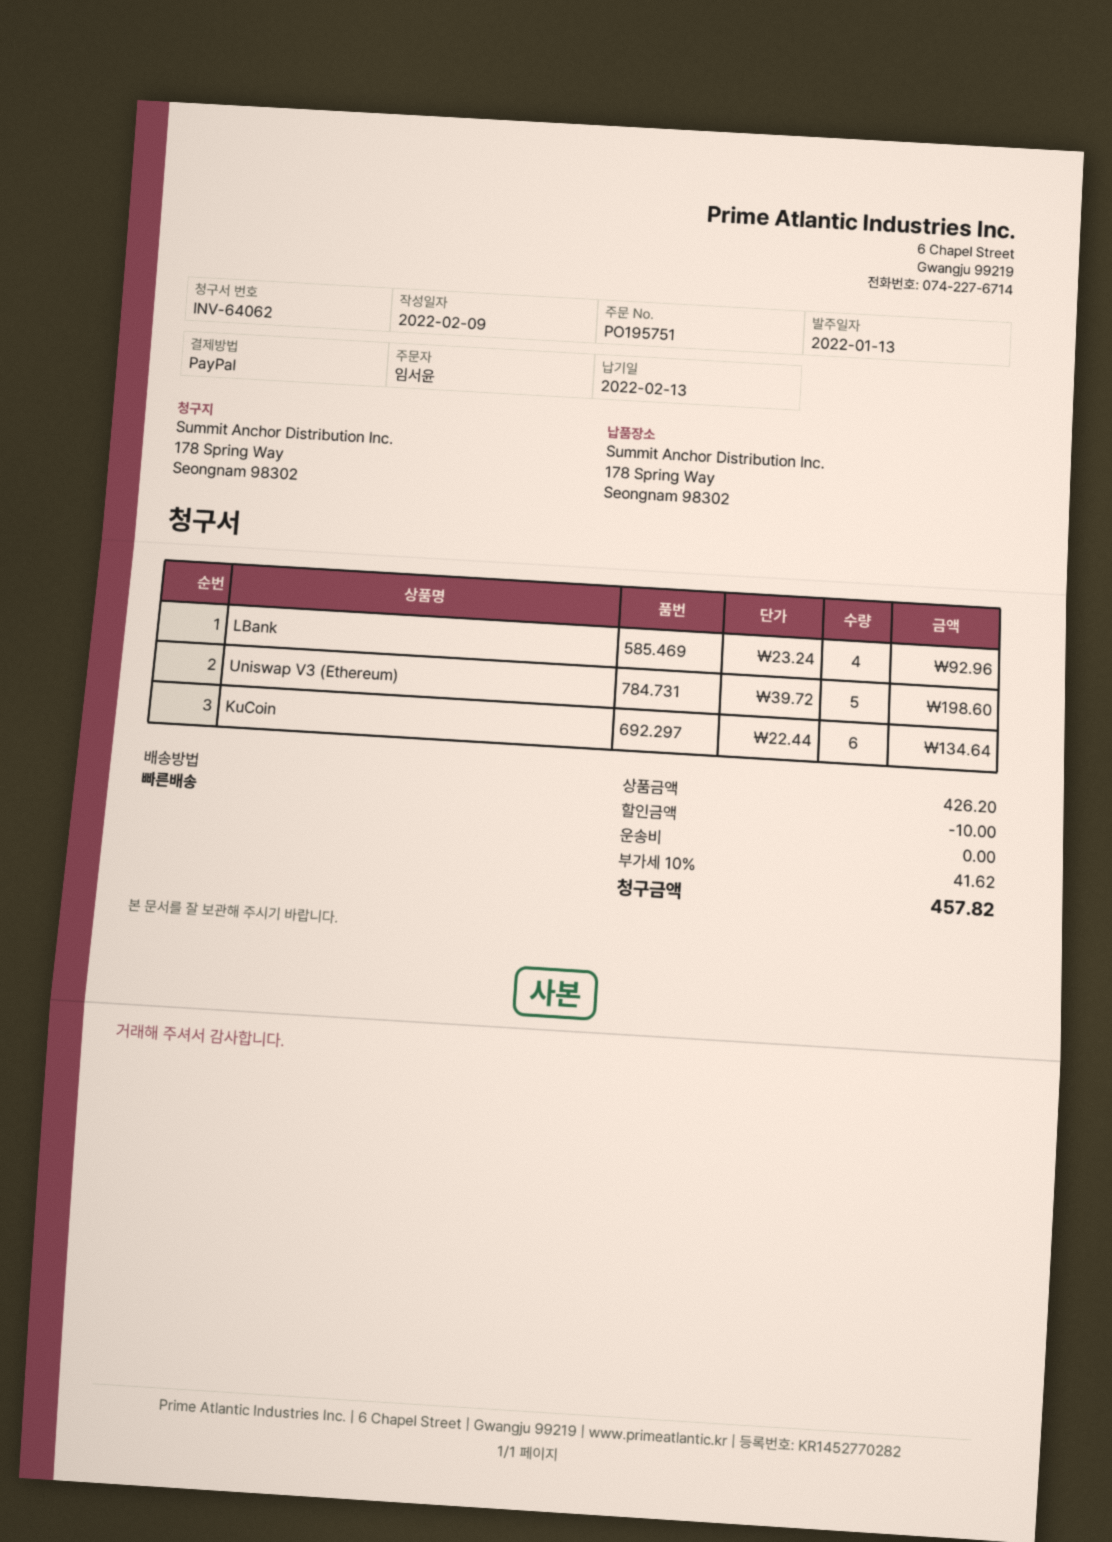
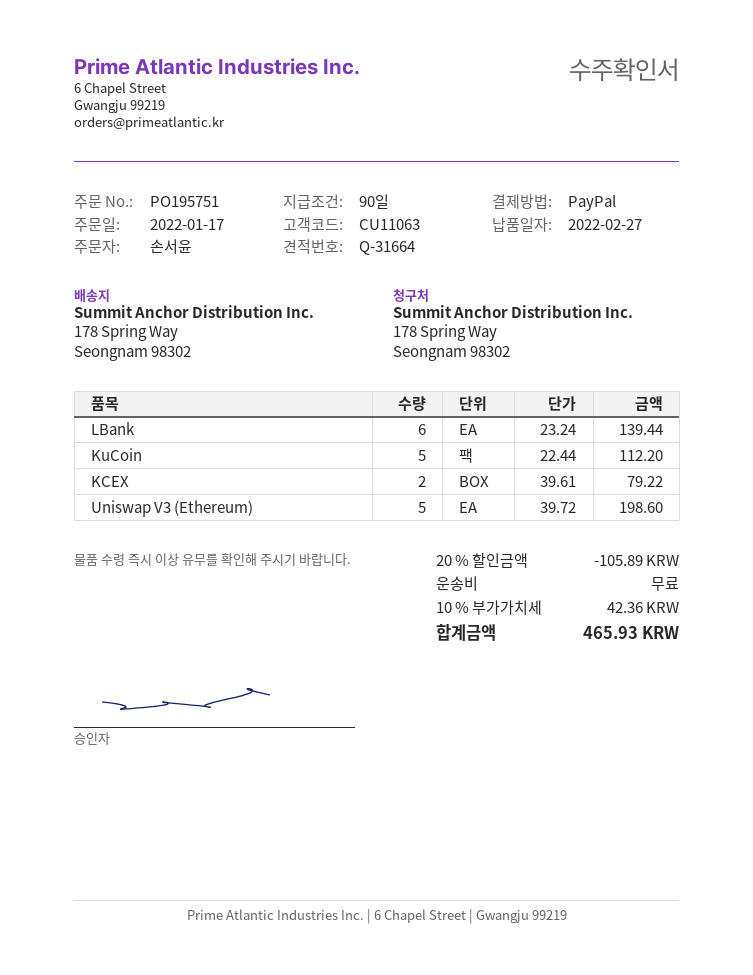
order date: 2022-01-13 -> 2022-01-17
delivery date: 2022-02-13 -> 2022-02-27
ordered by: 임서윤 -> 손서윤
LBank: 4 x 23.24 = 92.96 -> 6 x 23.24 = 139.44
KuCoin: 6 x 22.44 = 134.64 -> 5 x 22.44 = 112.20
KCEX: none -> 2 x 39.61 = 79.22
discount: 10.00 -> 105.89
tax: 10% = 41.62 -> 10% = 42.36
total: 457.82 -> 465.93

